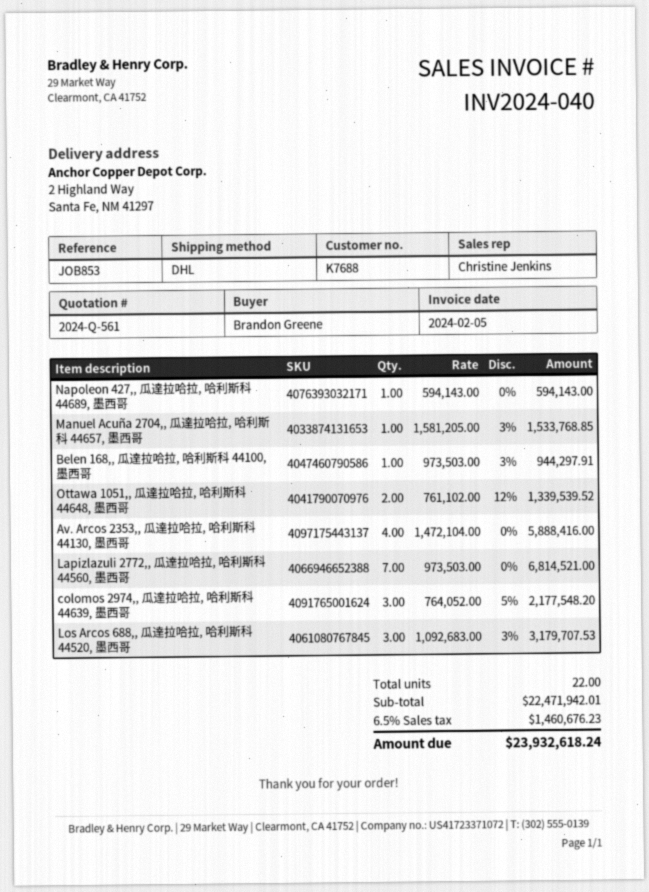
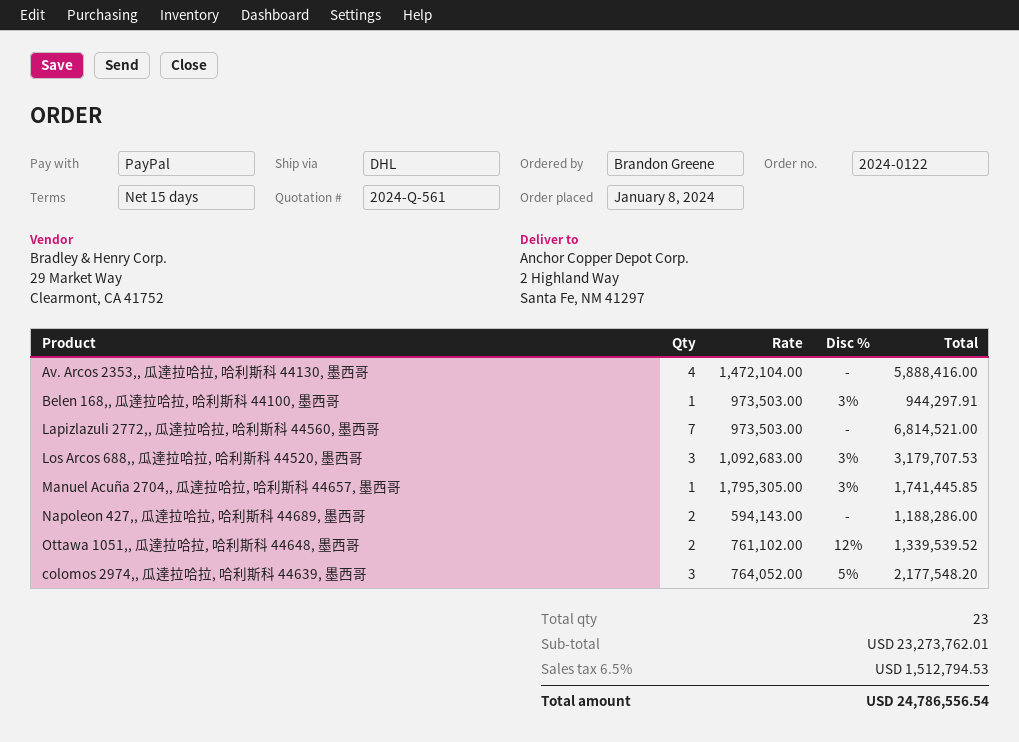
Napoleon 427,, 瓜達拉哈拉, 哈利斯科 44689, 墨西哥: 1 x 594143.00 = 594143.00 -> 2 x 594143.00 = 1188286.00
Manuel Acuña 2704,, 瓜達拉哈拉, 哈利斯科 44657, 墨西哥: 1 x 1581205.00 - 3% = 1533768.85 -> 1 x 1795305.00 - 3% = 1741445.85
total quantity: 22 -> 23
subtotal: 22471942.01 -> 23273762.01
tax: 6.5% = 1460676.23 -> 6.5% = 1512794.53
total: 23932618.24 -> 24786556.54

